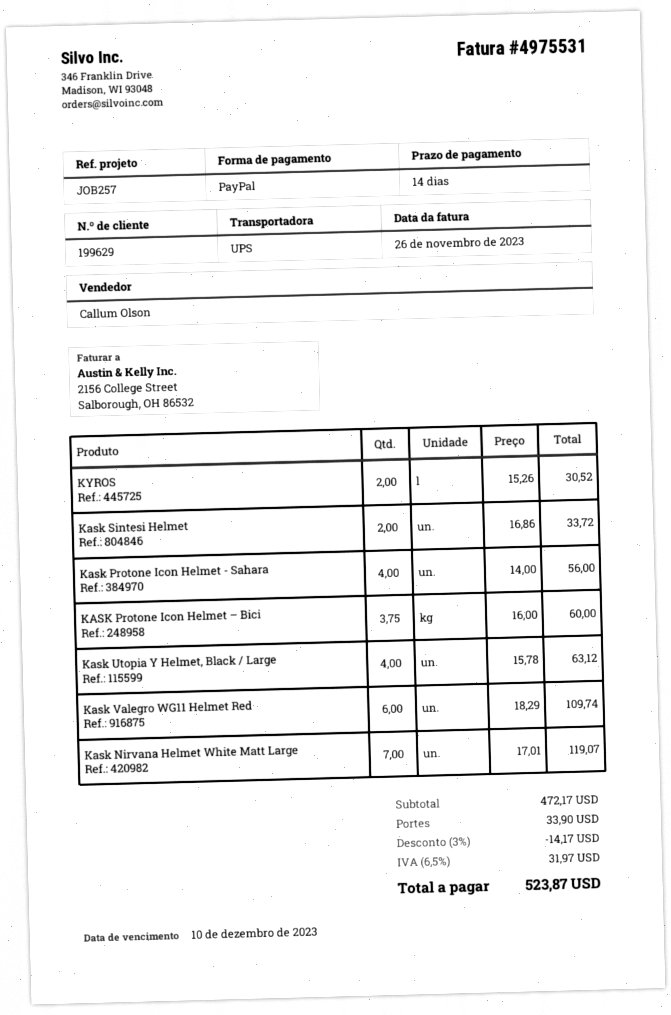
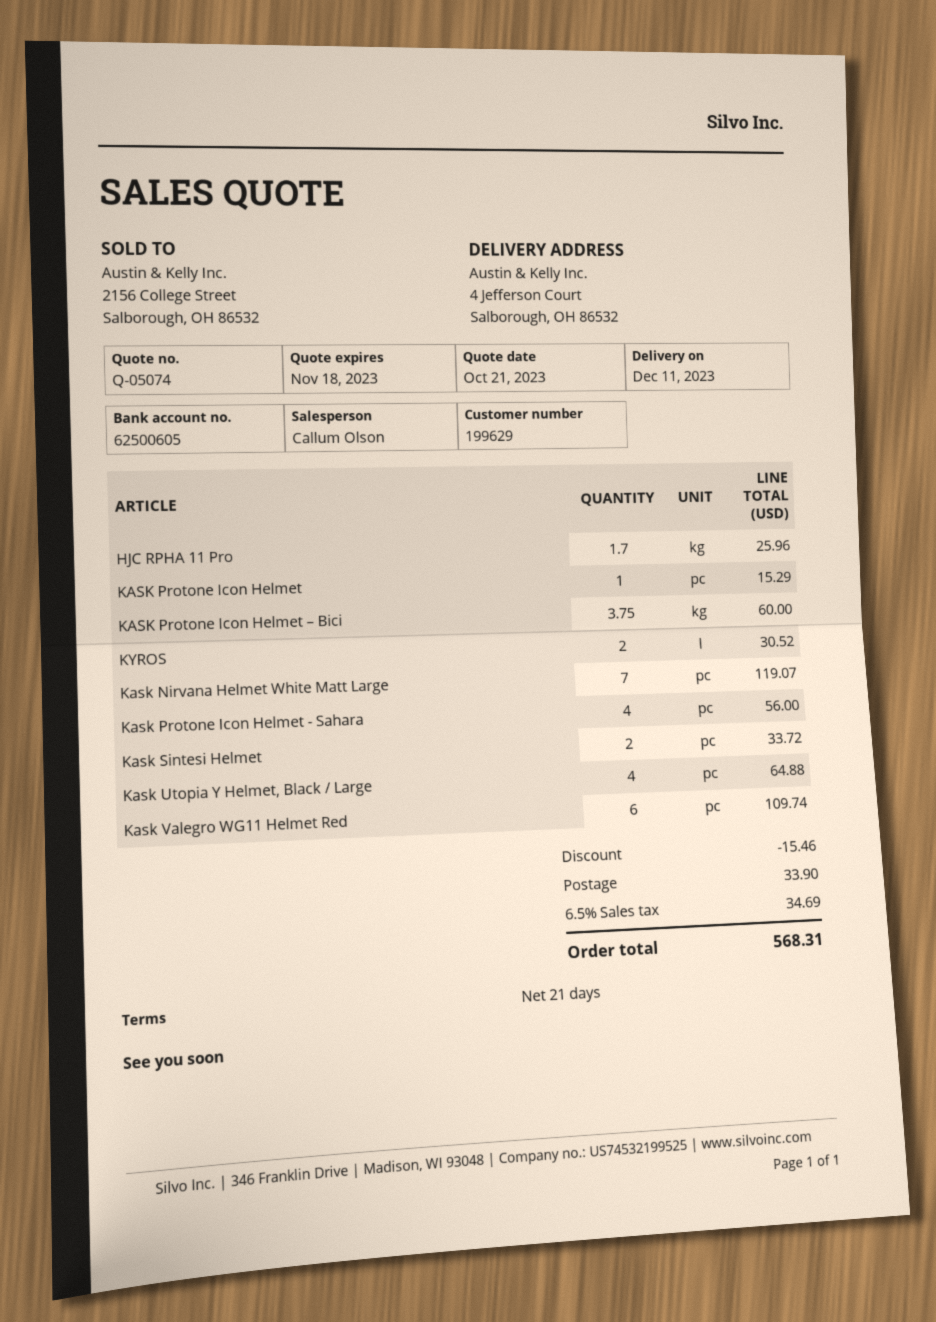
payment terms: 14 days -> 21 days
Kask Utopia Y Helmet, Black / Large: 4 for 63.12 -> 4 for 64.88
HJC RPHA 11 Pro: none -> 1.7 for 25.96
KASK Protone Icon Helmet: none -> 1 for 15.29
discount: 14.17 -> 15.46
tax: 6.5% = 31.97 -> 6.5% = 34.69
total: 523.87 -> 568.31

